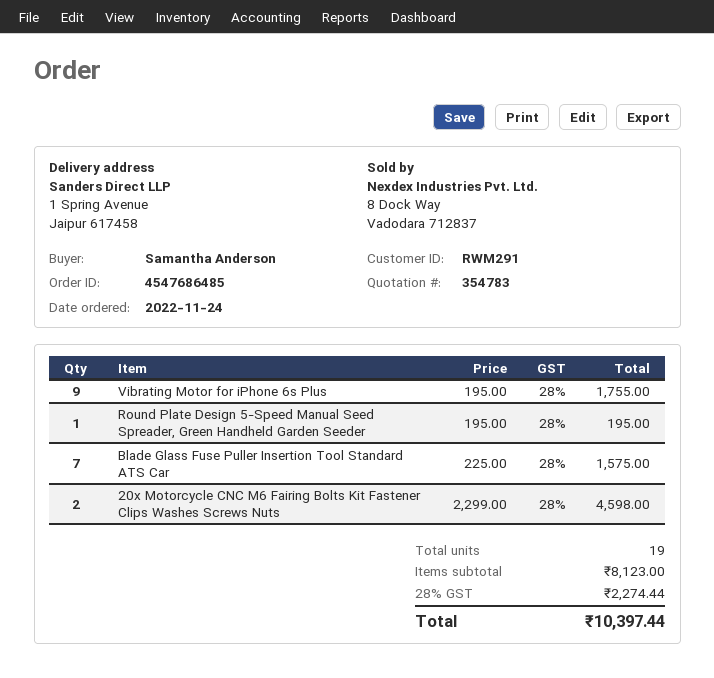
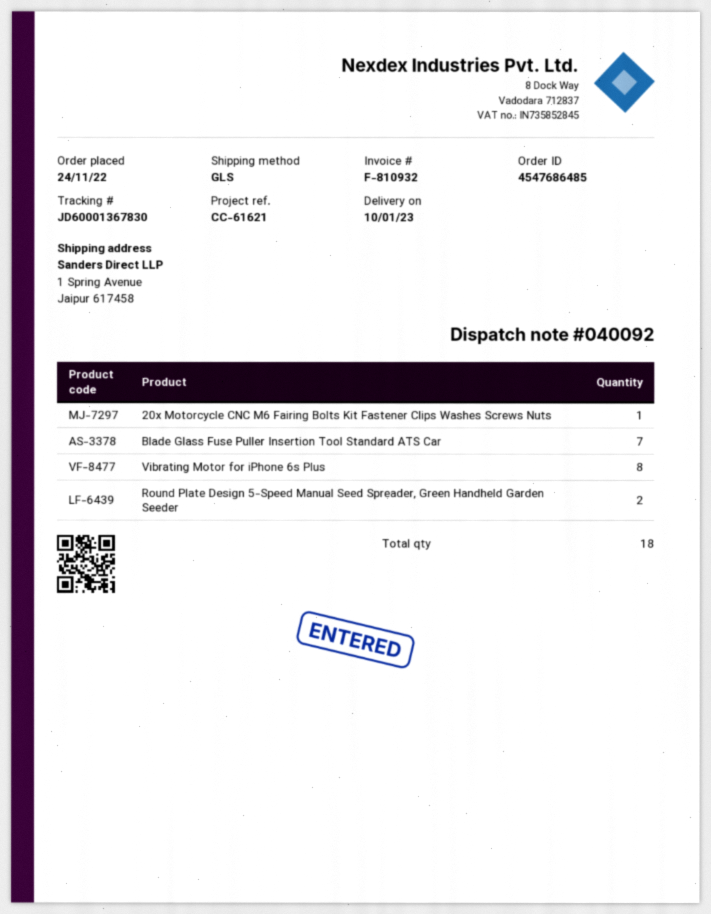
Vibrating Motor for iPhone 6s Plus: 9 -> 8
Round Plate Design 5-Speed Manual Seed Spreader, Green Handheld Garden Seeder: 1 -> 2
20x Motorcycle CNC M6 Fairing Bolts Kit Fastener Clips Washes Screws Nuts: 2 -> 1
total quantity: 19 -> 18

